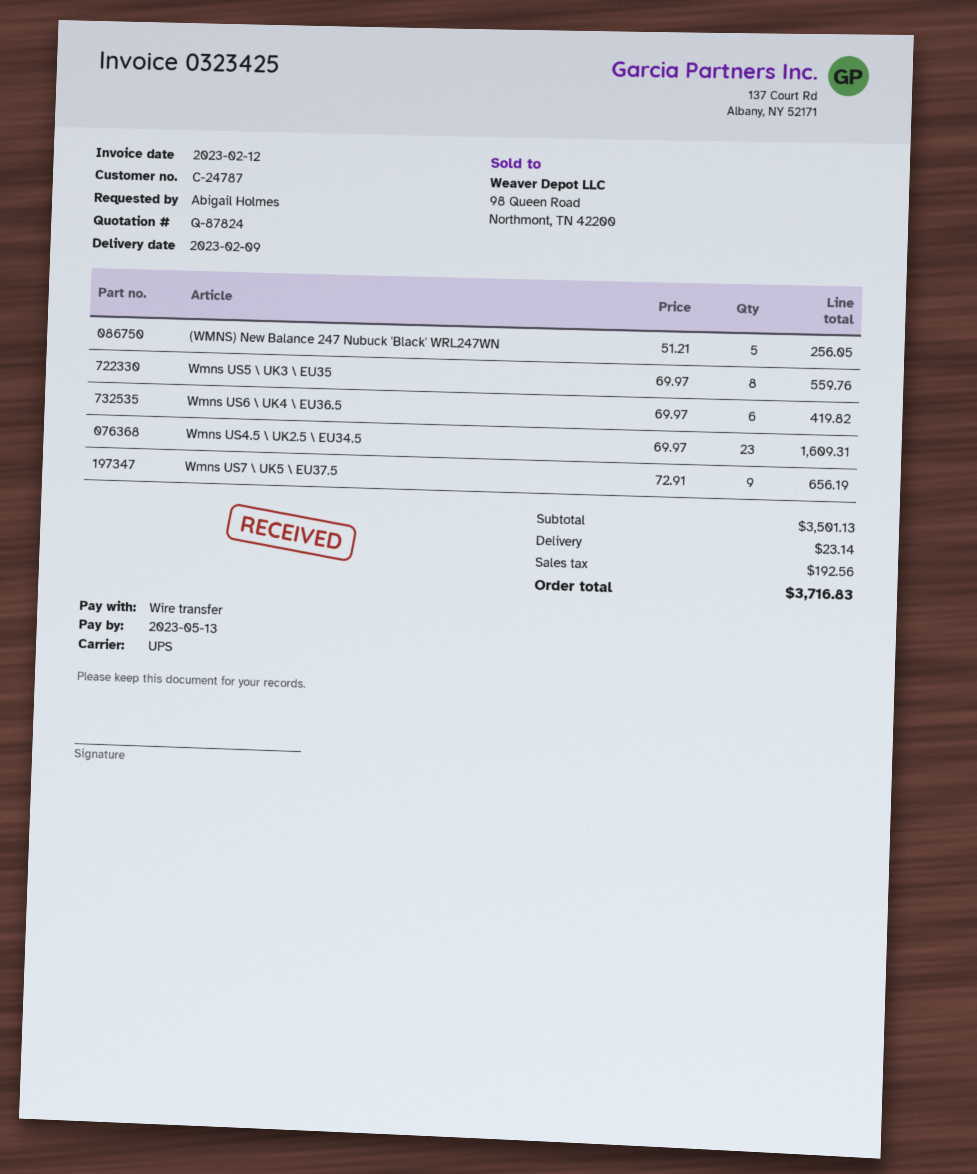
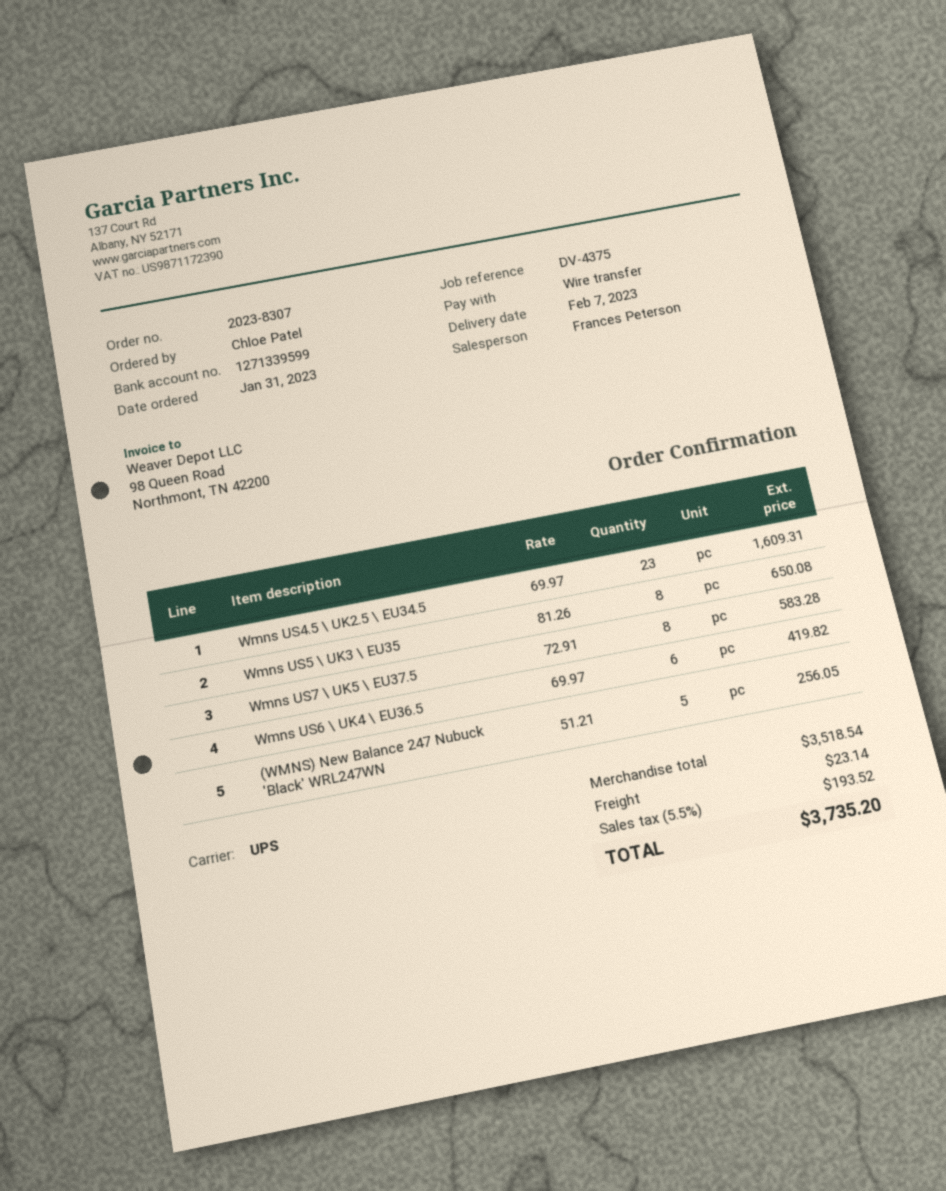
delivery date: 2023-02-09 -> 2023-02-07
ordered by: Abigail Holmes -> Chloe Patel
Wmns US5 \ UK3 \ EU35: 8 x 69.97 = 559.76 -> 8 x 81.26 = 650.08
Wmns US7 \ UK5 \ EU37.5: 9 x 72.91 = 656.19 -> 8 x 72.91 = 583.28
subtotal: 3501.13 -> 3518.54
tax: 192.56 -> 193.52
total: 3716.83 -> 3735.20

